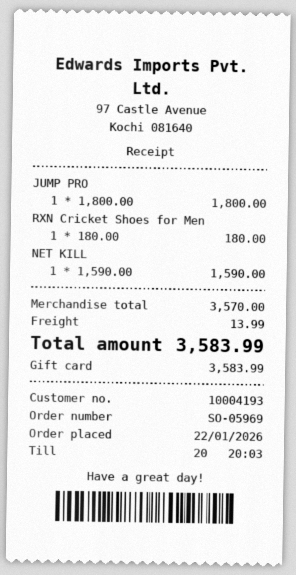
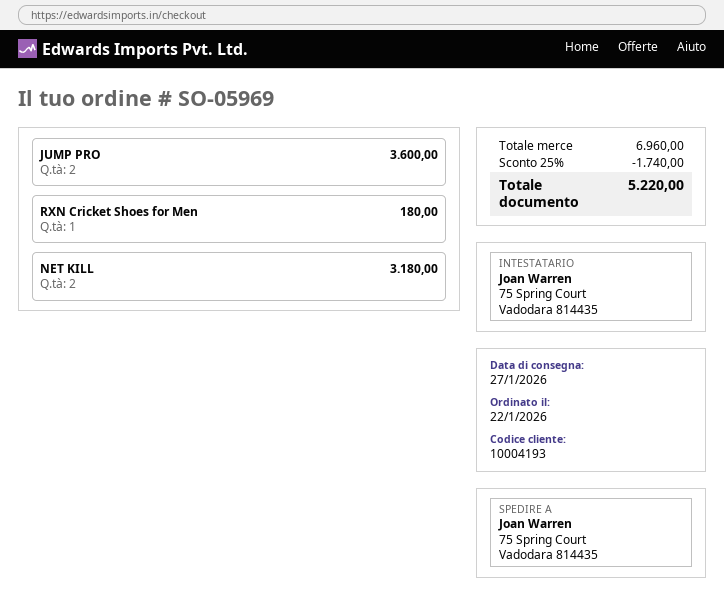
JUMP PRO: 1 for 1800.00 -> 2 for 3600.00
NET KILL: 1 for 1590.00 -> 2 for 3180.00
subtotal: 3570.00 -> 6960.00
discount: none -> 25% = 1740.00
shipping: 13.99 -> none
total: 3583.99 -> 5220.00

